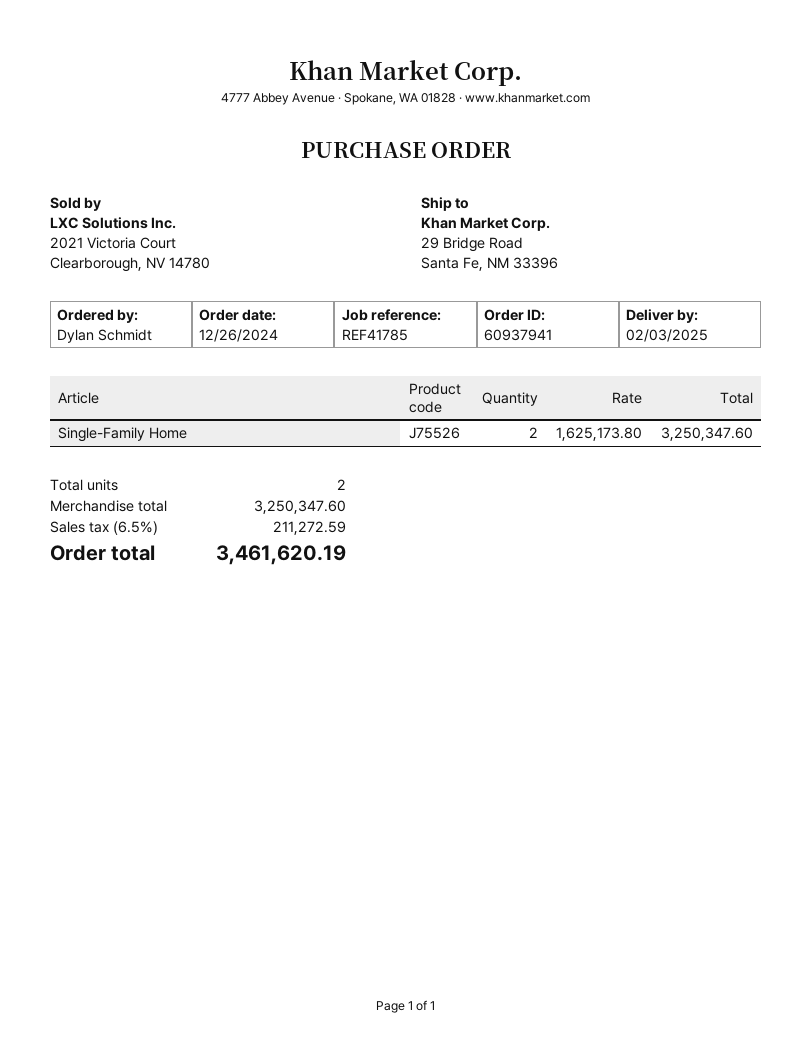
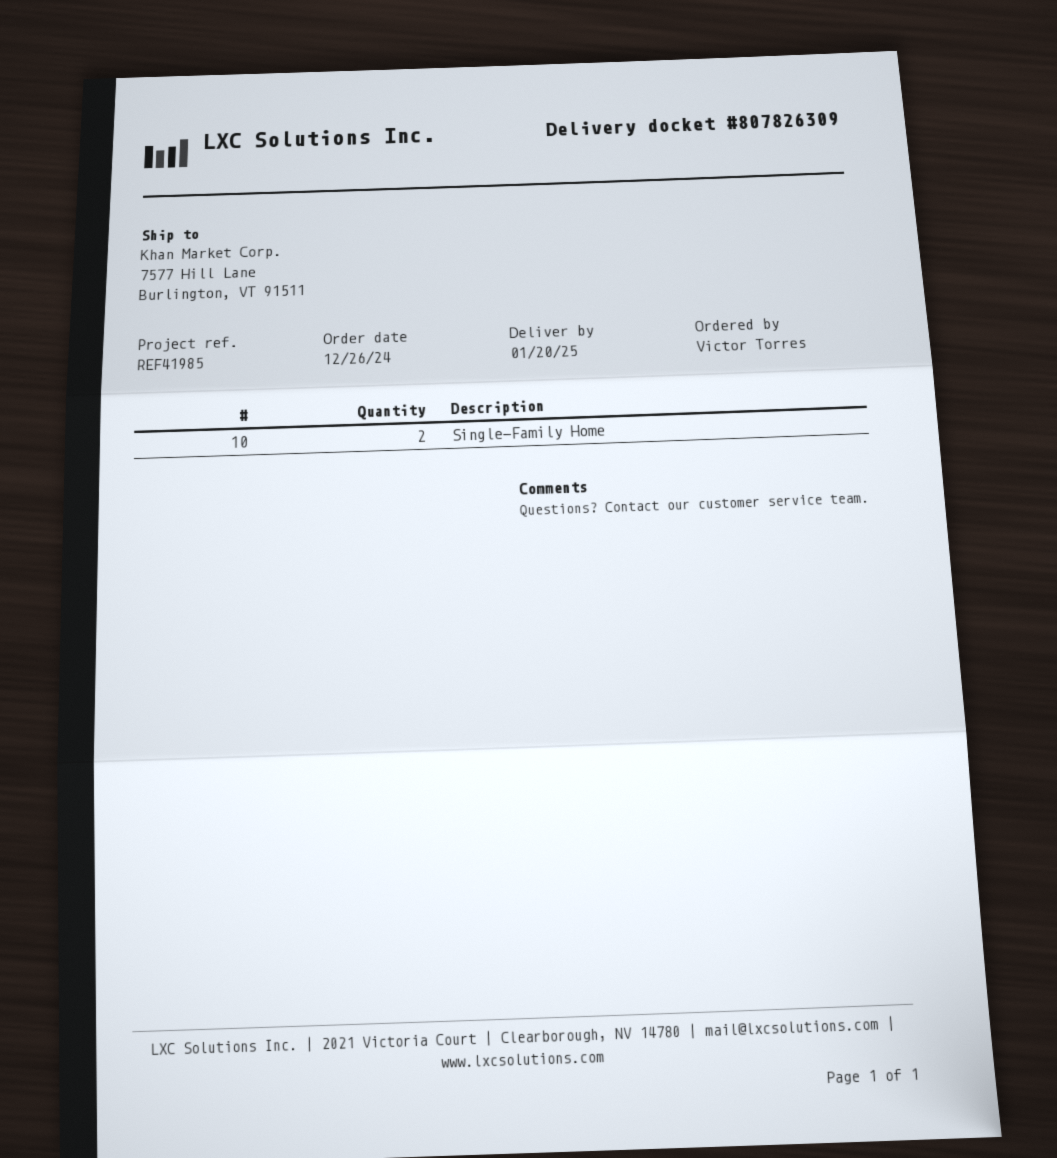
delivery date: 2025-02-03 -> 2025-01-20
reference: REF41785 -> REF41985
ordered by: Dylan Schmidt -> Victor Torres
ship to: 29 Bridge Road, Santa Fe, NM 33396 -> 7577 Hill Lane, Burlington, VT 91511

